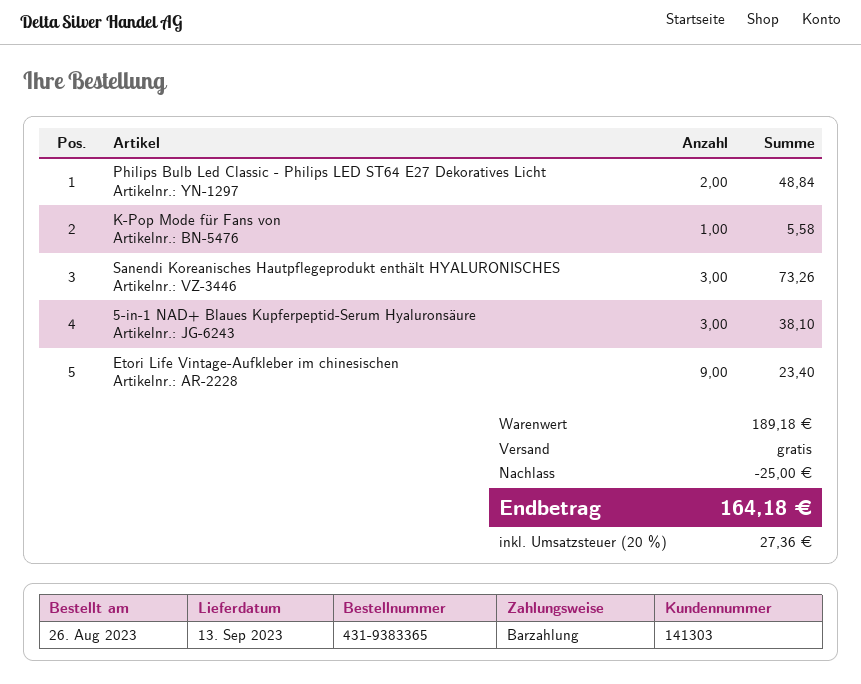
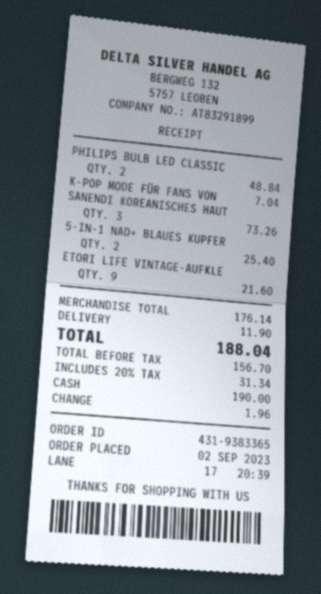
order date: 2023-08-26 -> 2023-09-02
K-Pop Mode für Fans von: 1 for 5.58 -> 1 for 7.04
5-in-1 NAD+ Blaues Kupferpeptid-Serum Hyaluronsäure: 3 for 38.10 -> 2 for 25.40
Etori Life Vintage-Aufkleber im chinesischen: 9 for 23.40 -> 9 for 21.60
subtotal: 189.18 -> 176.14
discount: 25.00 -> none
shipping: 0.00 -> 11.90
tax: 20% = 27.36 -> 20% = 31.34
total: 164.18 -> 188.04

